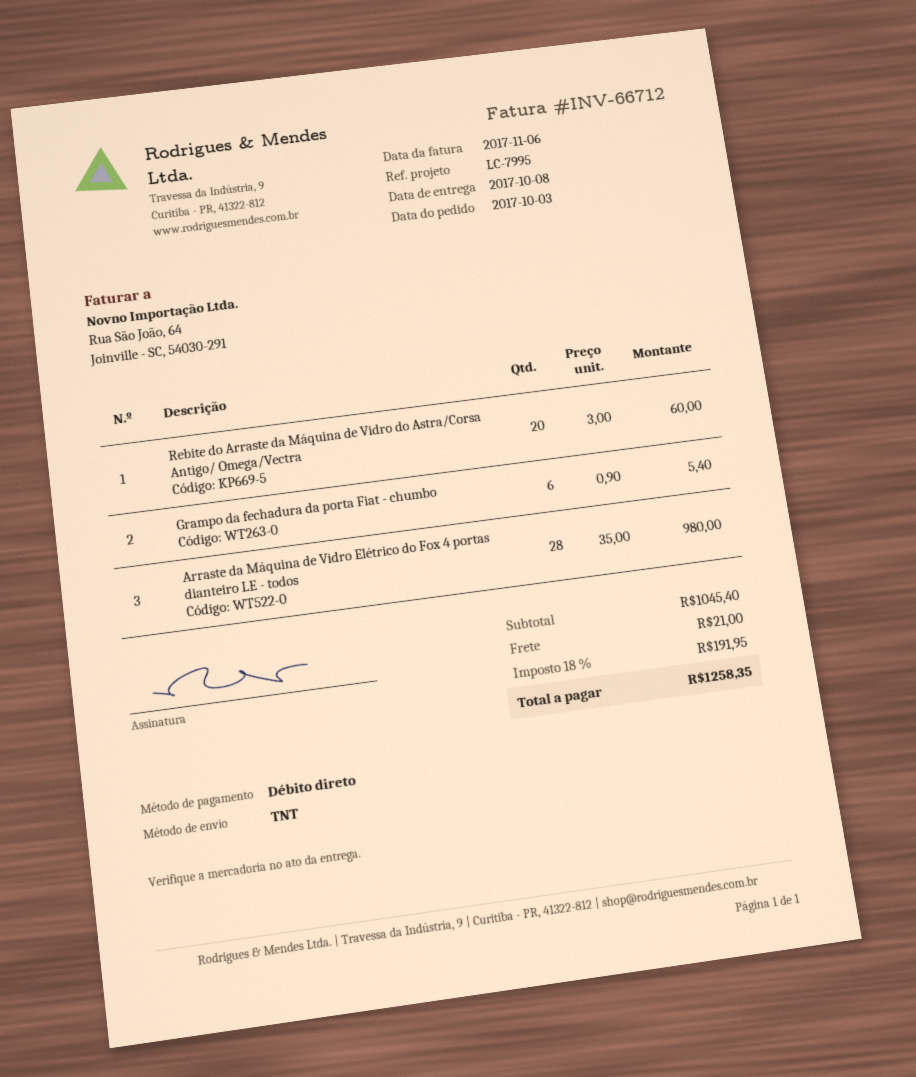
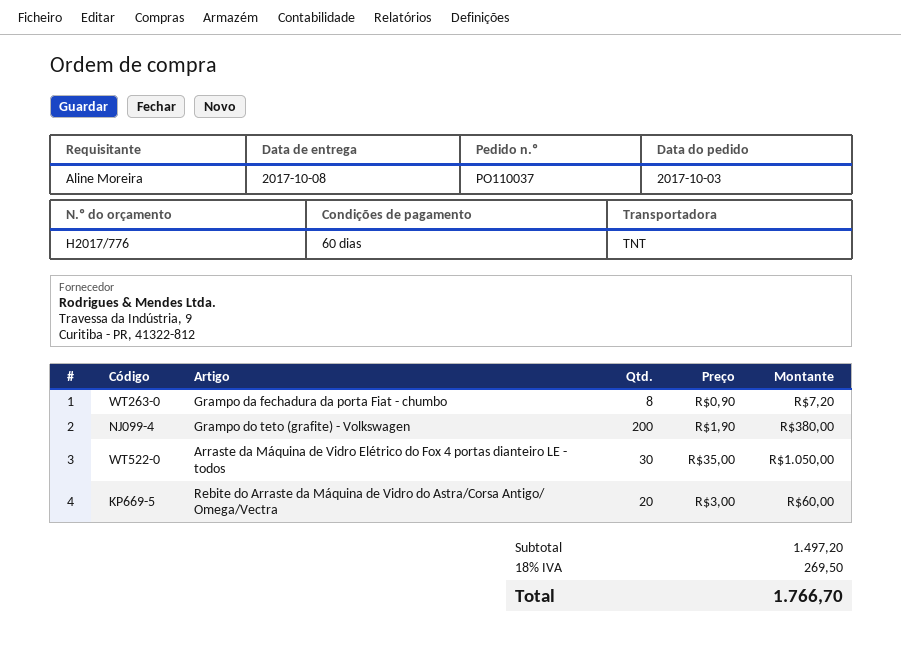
Grampo da fechadura da porta Fiat - chumbo: 6 x 0.90 = 5.40 -> 8 x 0.90 = 7.20
Arraste da Máquina de Vidro Elétrico do Fox 4 portas dianteiro LE - todos: 28 x 35.00 = 980.00 -> 30 x 35.00 = 1050.00
Grampo do teto (grafite) - Volkswagen: none -> 200 x 1.90 = 380.00
subtotal: 1045.40 -> 1497.20
shipping: 21.00 -> none
tax: 18% = 191.95 -> 18% = 269.50
total: 1258.35 -> 1766.70

